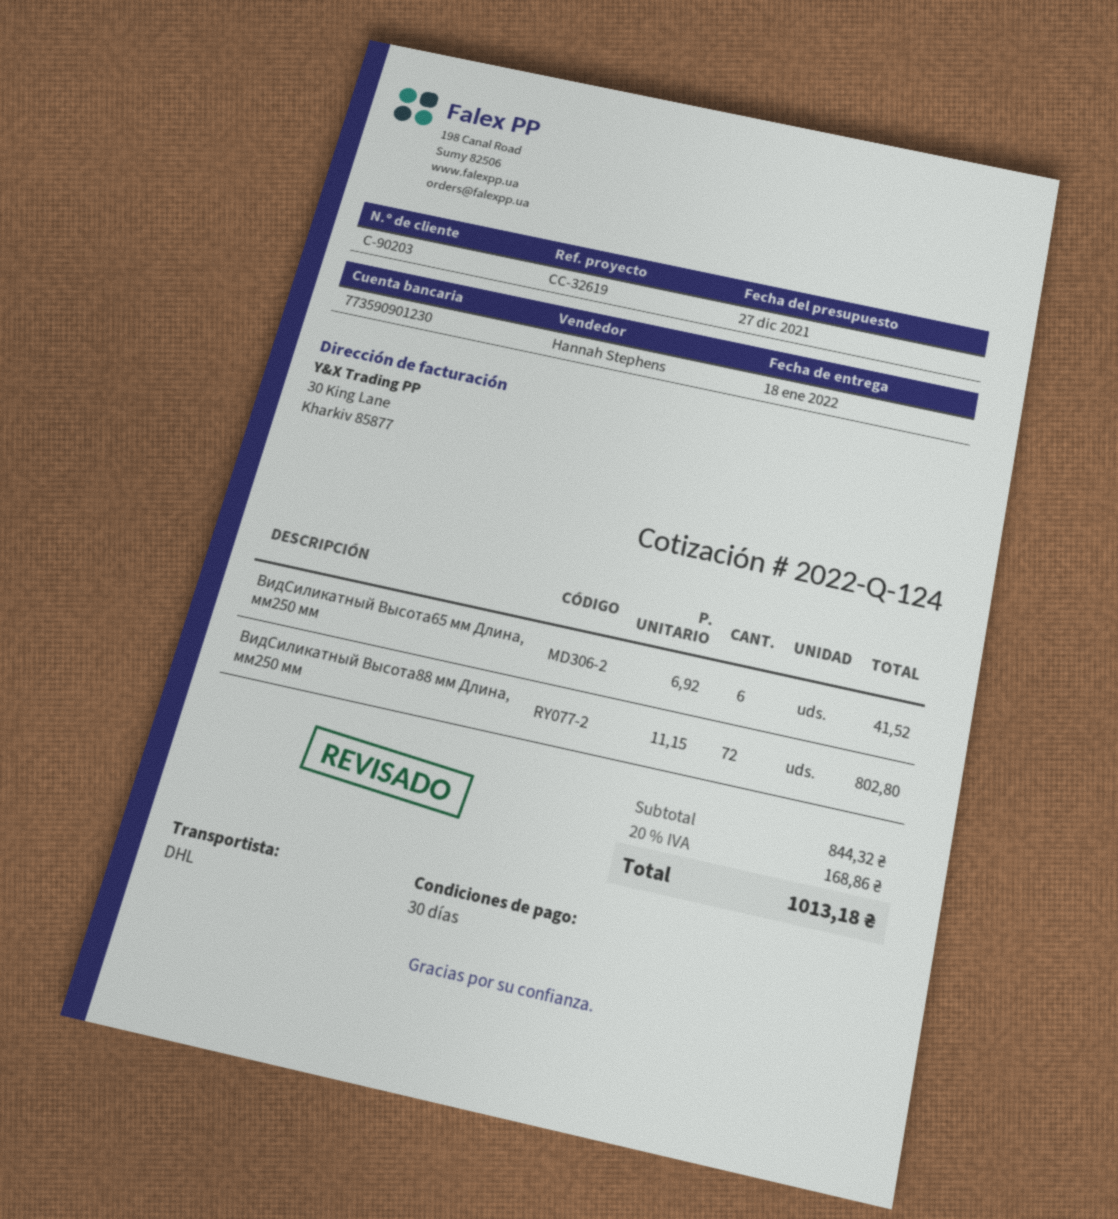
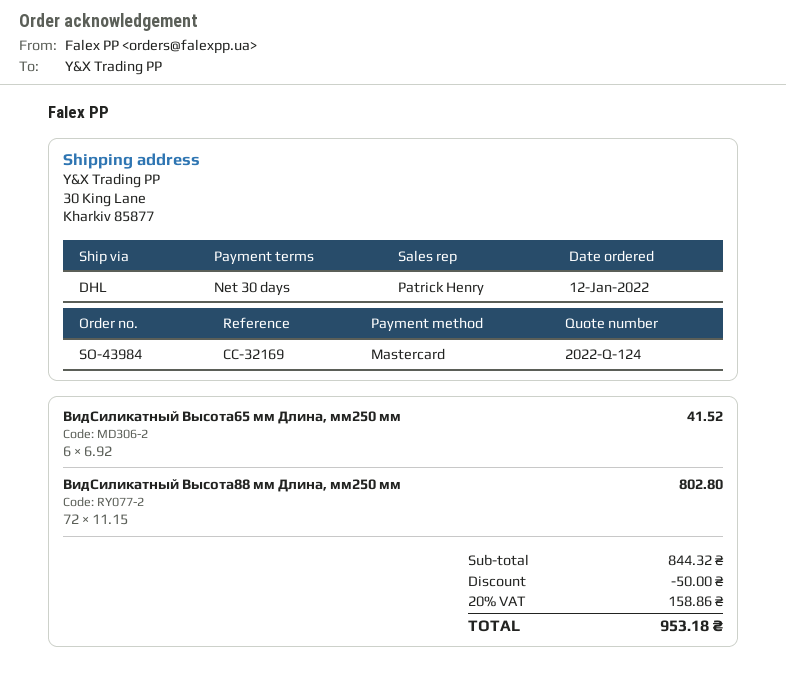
reference: CC-32619 -> CC-32169
sales rep: Hannah Stephens -> Patrick Henry
discount: none -> 50.00
tax: 20% = 168.86 -> 20% = 158.86
total: 1013.18 -> 953.18

